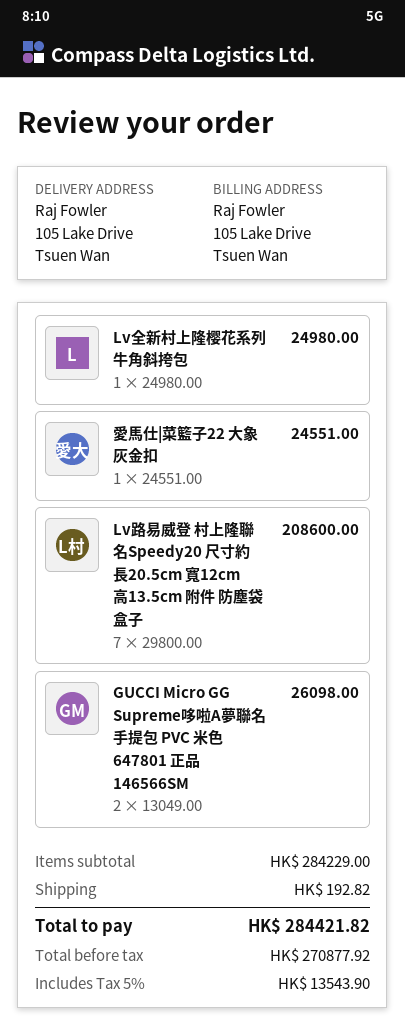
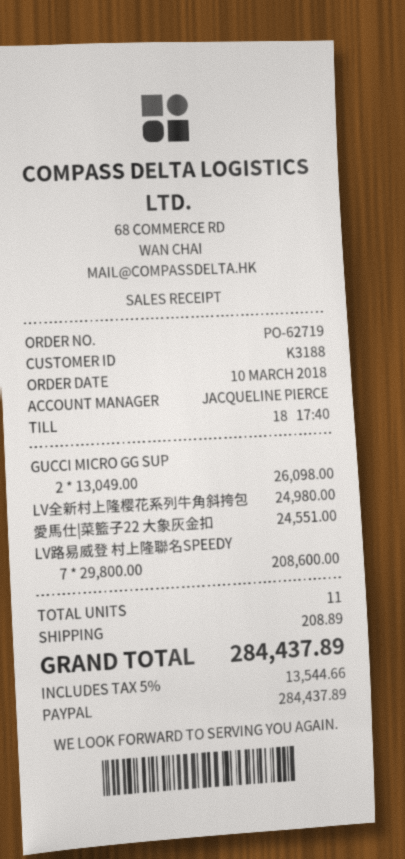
shipping: 192.82 -> 208.89
tax: 5% = 13543.90 -> 5% = 13544.66
total: 284421.82 -> 284437.89

